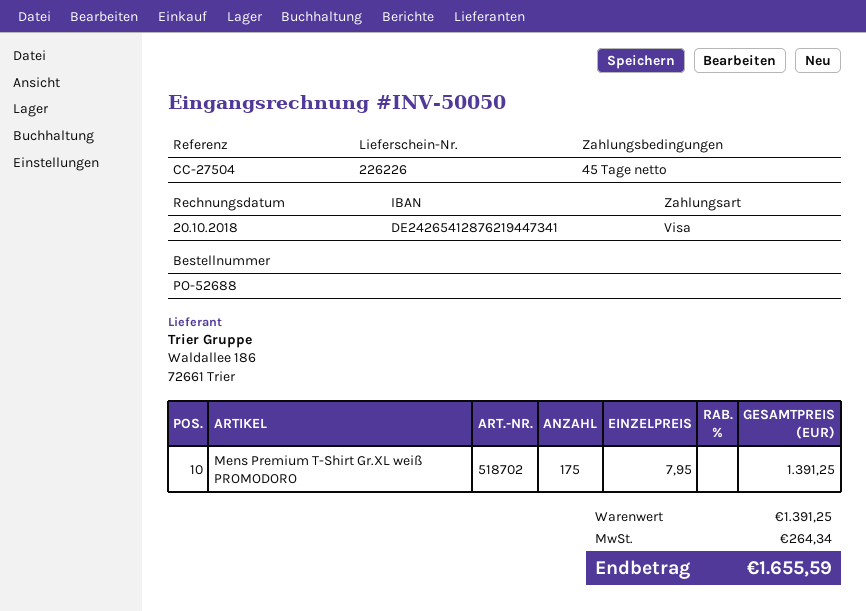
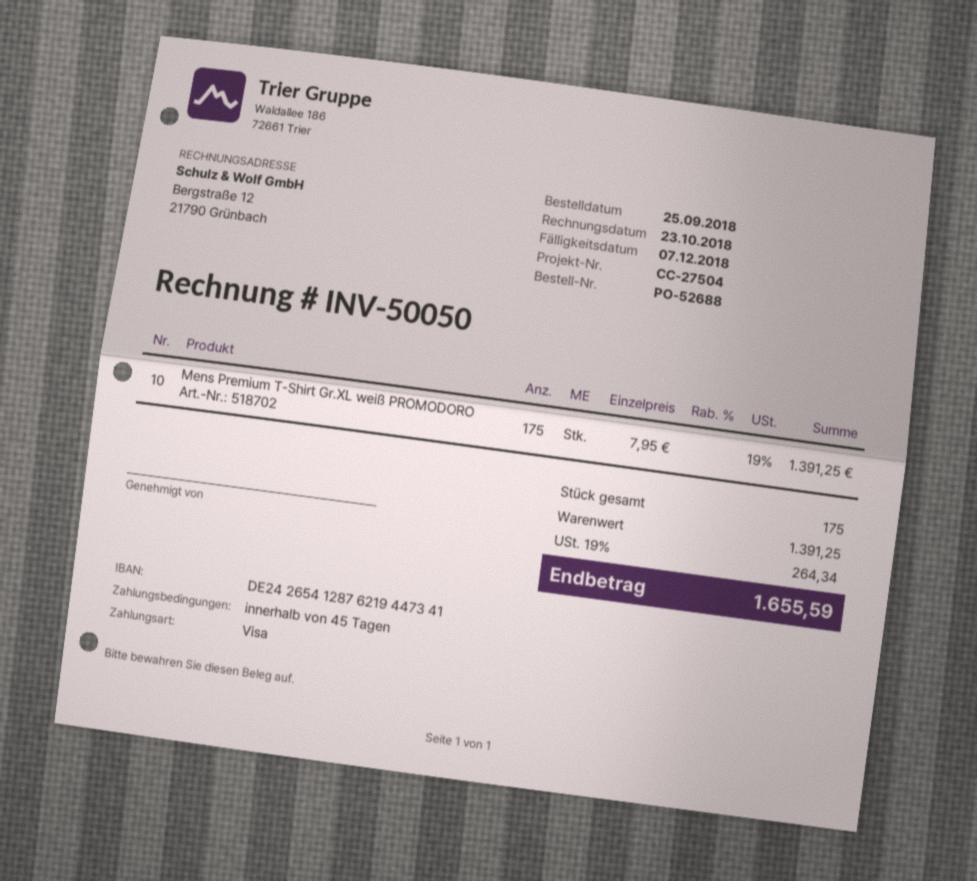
invoice date: 2018-10-20 -> 2018-10-23

